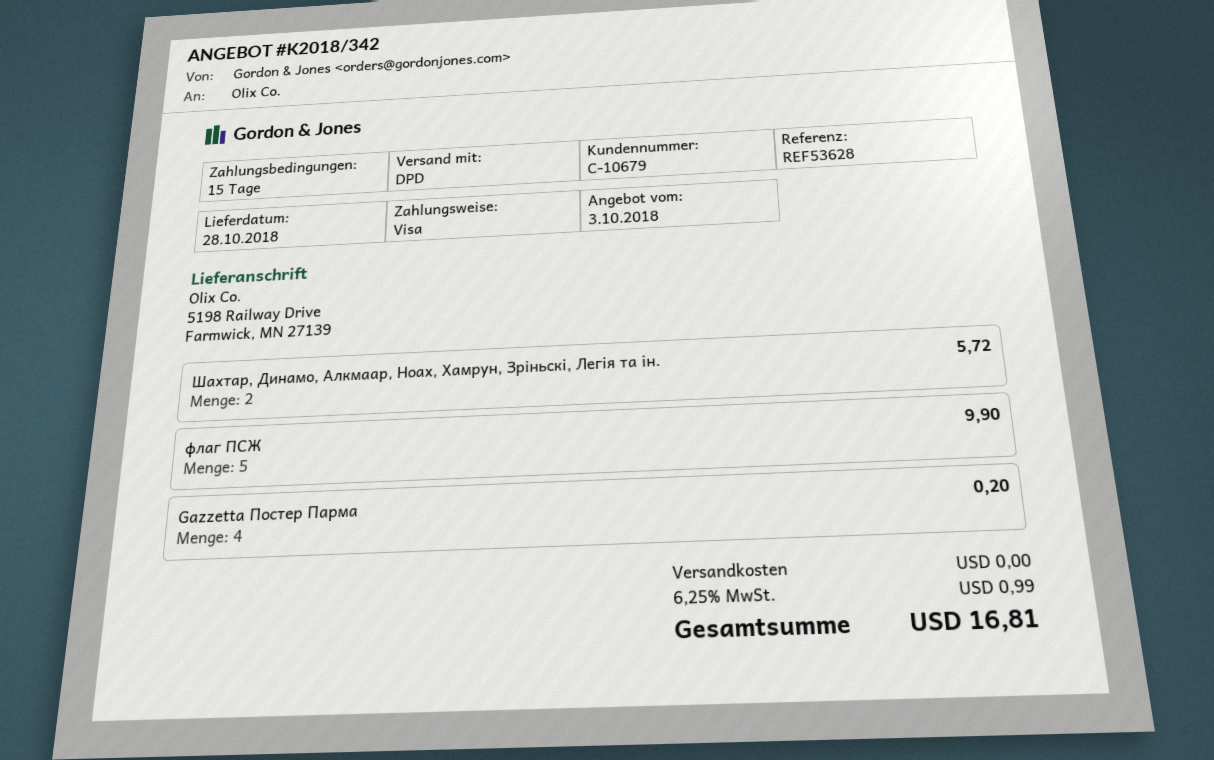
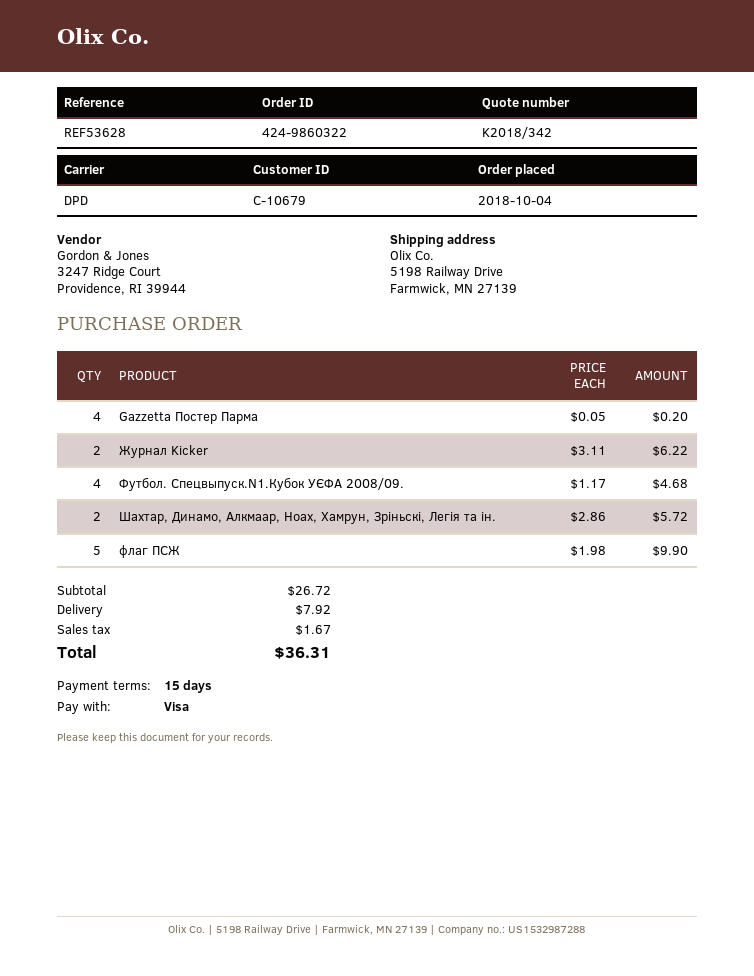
Журнал Kicker: none -> 2 for 6.22
Футбол. Спецвыпуск.N1.Кубок УЄФА 2008/09.: none -> 4 for 4.68
shipping: 0.00 -> 7.92
tax: 0.99 -> 1.67
total: 16.81 -> 36.31

